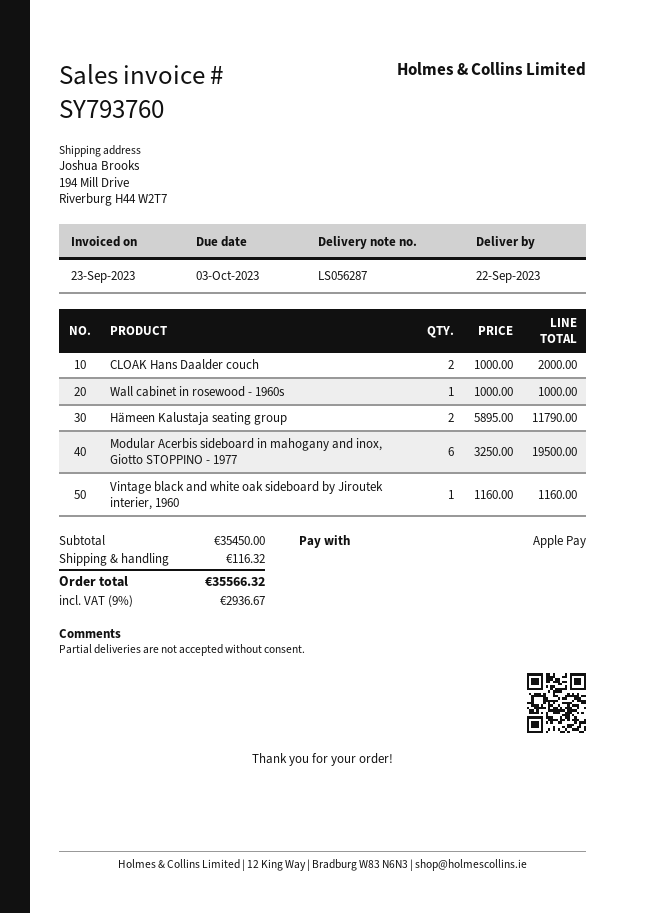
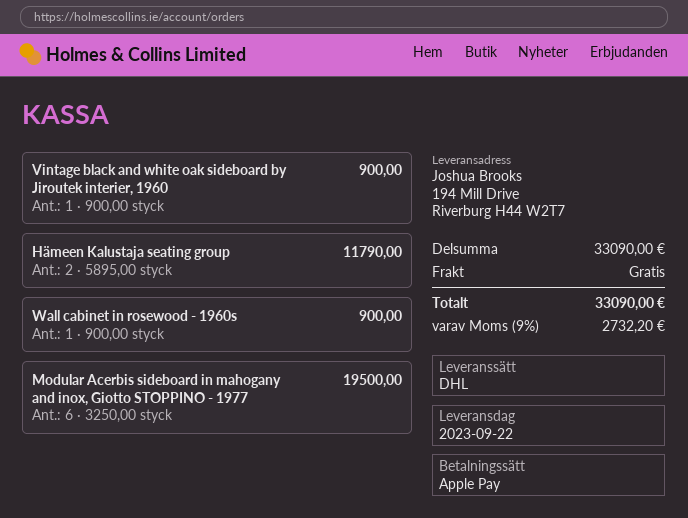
CLOAK Hans Daalder couch: 2 x 1000.00 = 2000.00 -> none
Wall cabinet in rosewood - 1960s: 1 x 1000.00 = 1000.00 -> 1 x 900.00 = 900.00
Vintage black and white oak sideboard by Jiroutek interier, 1960: 1 x 1160.00 = 1160.00 -> 1 x 900.00 = 900.00
subtotal: 35450.00 -> 33090.00
shipping: 116.32 -> 0.00
tax: 9% = 2936.67 -> 9% = 2732.20
total: 35566.32 -> 33090.00

